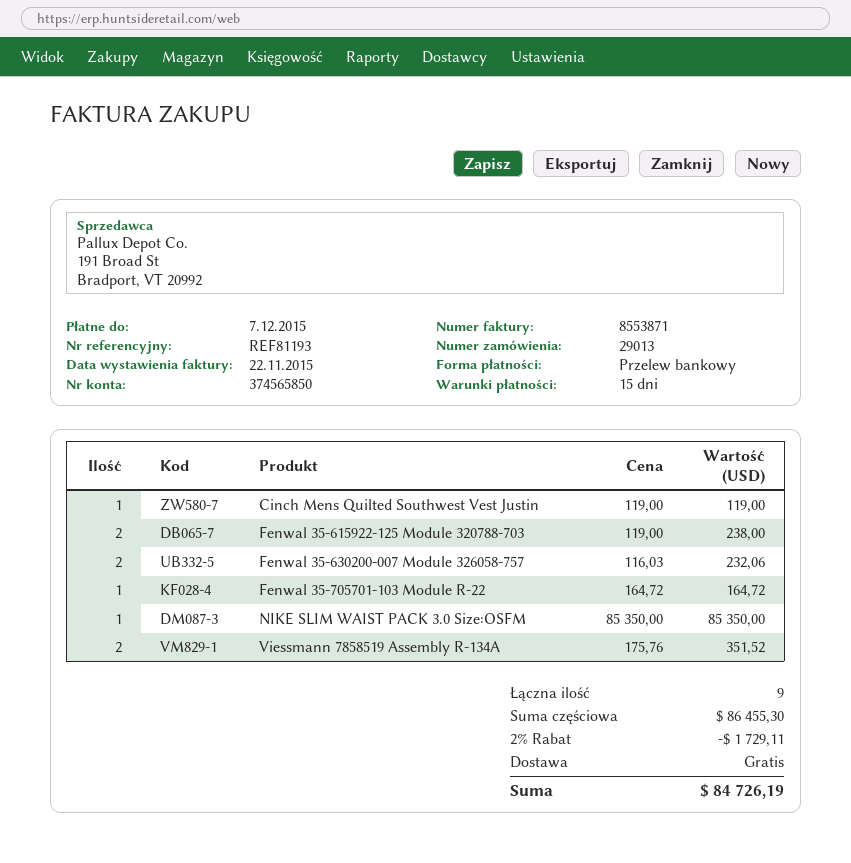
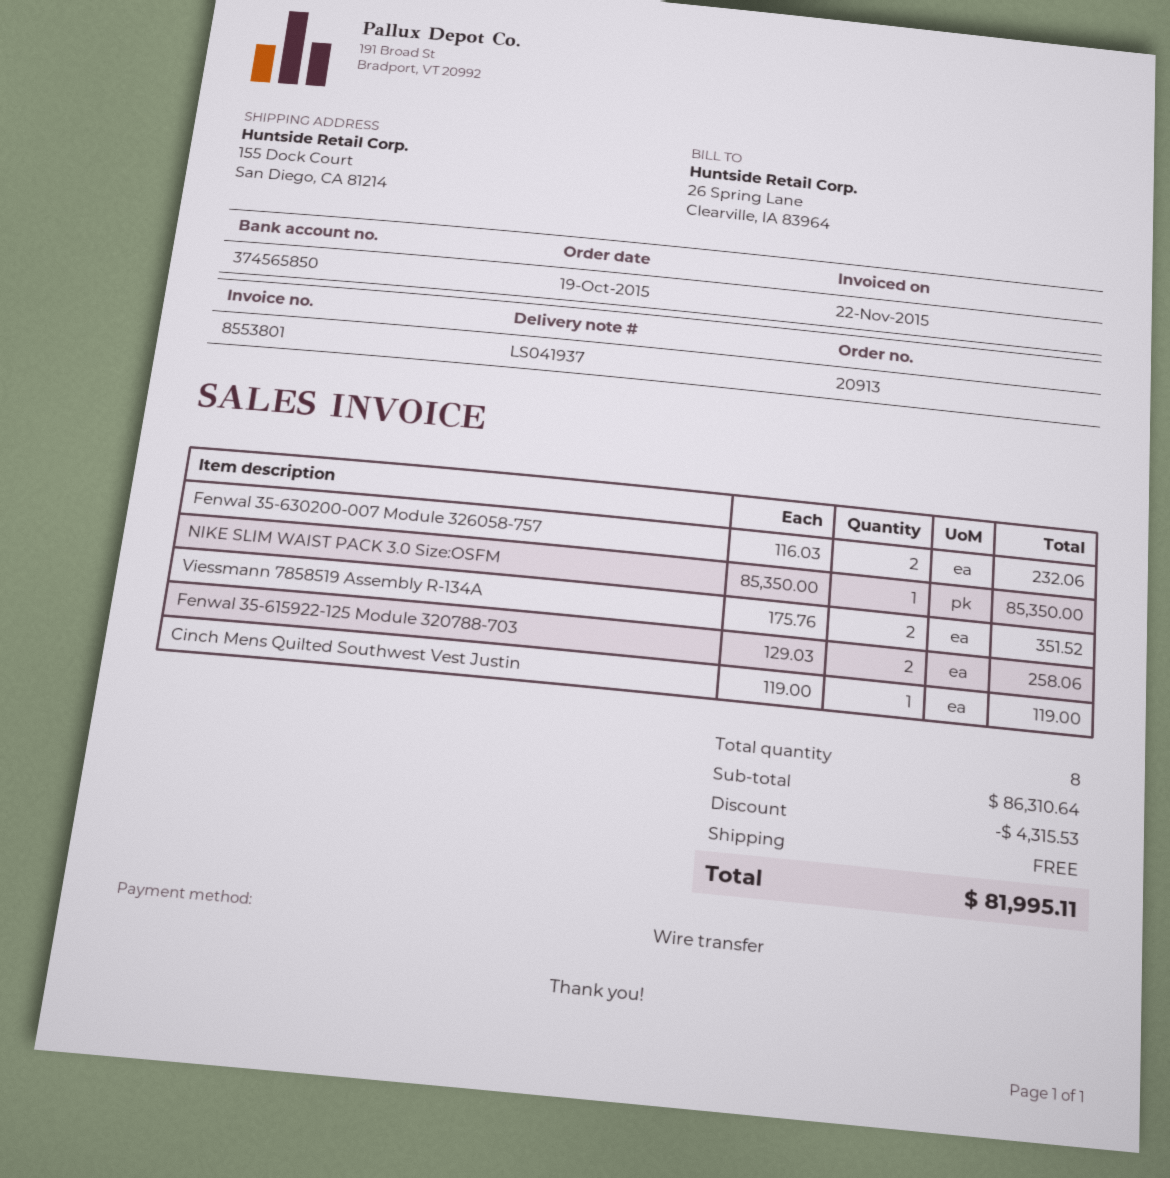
order number: 29013 -> 20913
invoice number: 8553871 -> 8553801
Fenwal 35-615922-125 Module 320788-703: 2 x 119.00 = 238.00 -> 2 x 129.03 = 258.06
Fenwal 35-705701-103 Module R-22: 1 x 164.72 = 164.72 -> none
total quantity: 9 -> 8
subtotal: 86455.30 -> 86310.64
discount: 1729.11 -> 4315.53
total: 84726.19 -> 81995.11

